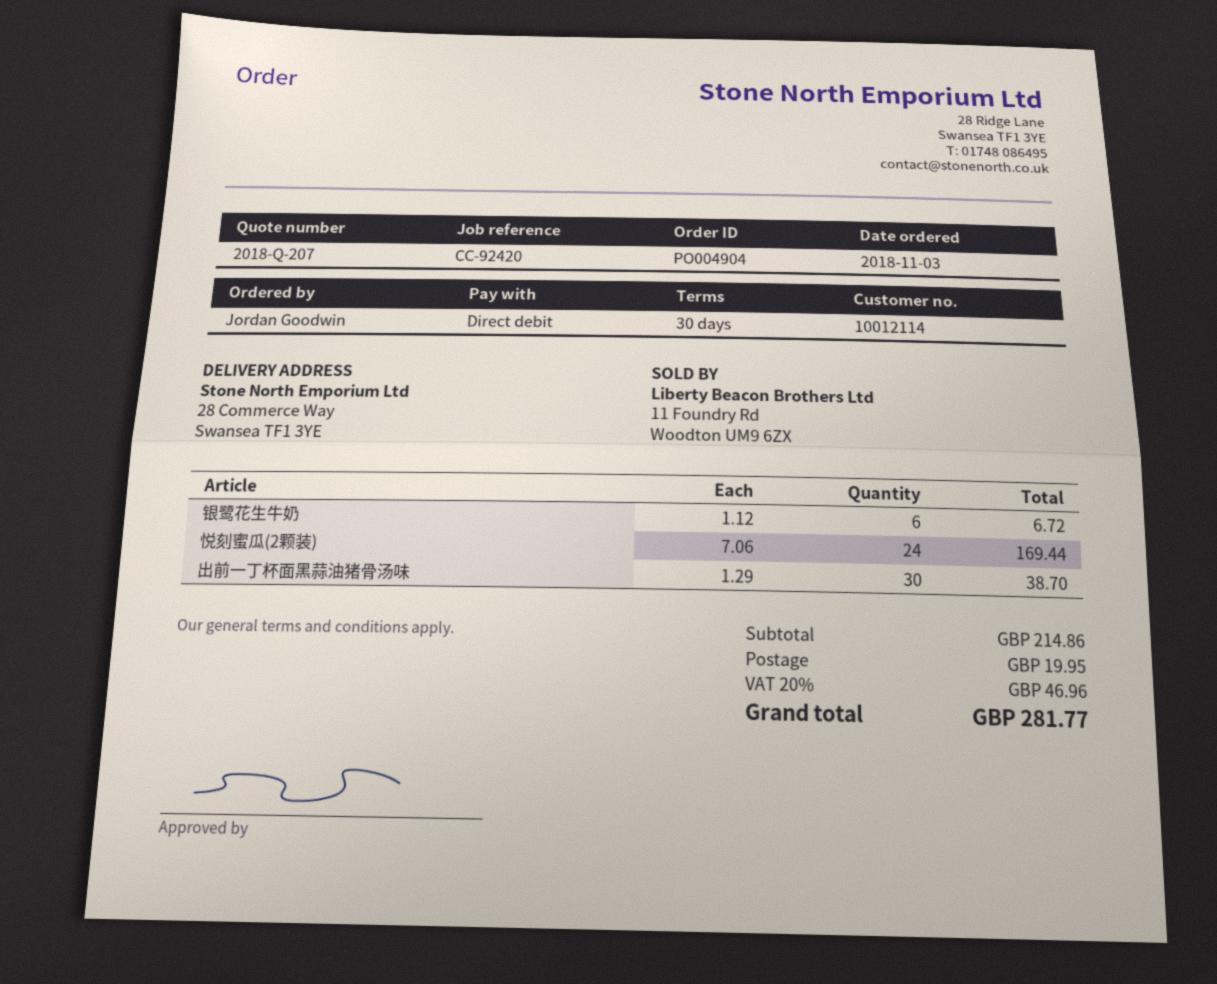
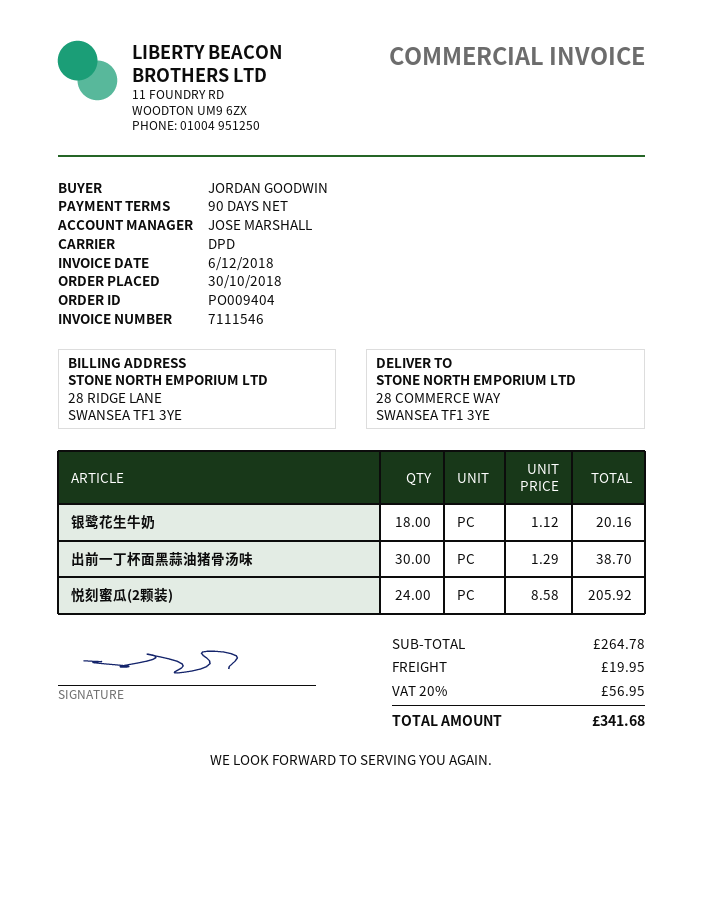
order number: PO004904 -> PO009404
order date: 2018-11-03 -> 2018-10-30
payment terms: 30 days -> 90 days
银鹭花生牛奶: 6 x 1.12 = 6.72 -> 18 x 1.12 = 20.16
悦刻蜜瓜(2颗装): 24 x 7.06 = 169.44 -> 24 x 8.58 = 205.92
subtotal: 214.86 -> 264.78
tax: 20% = 46.96 -> 20% = 56.95
total: 281.77 -> 341.68

